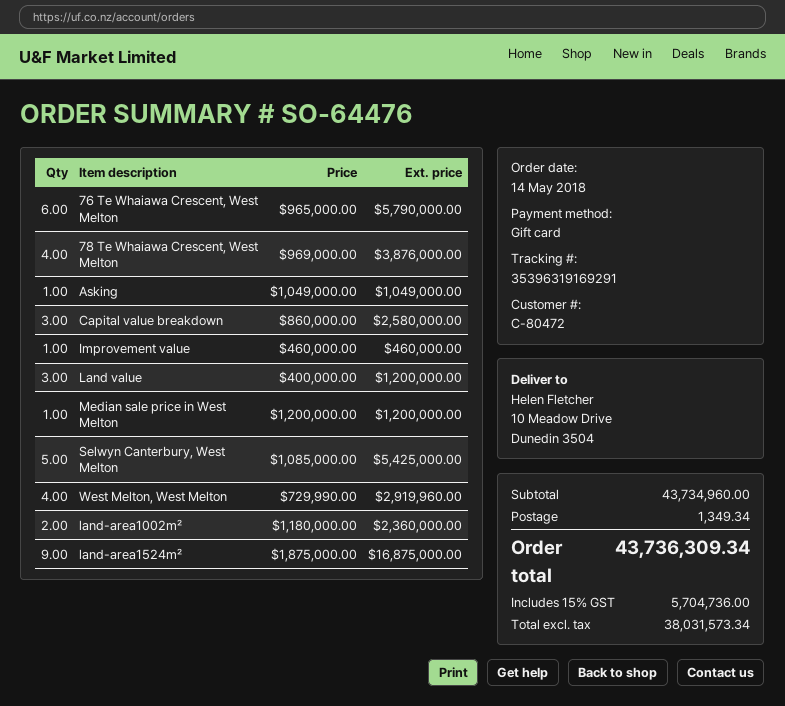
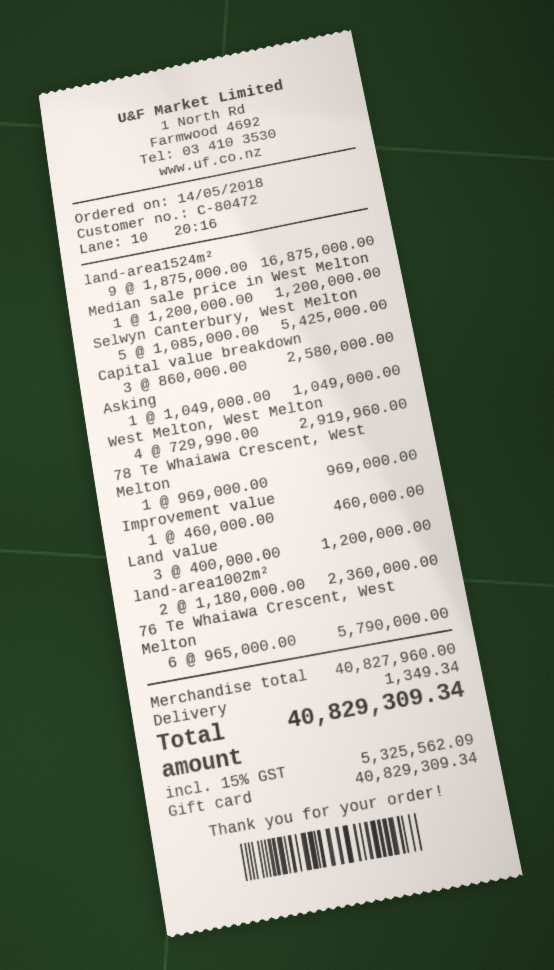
78 Te Whaiawa Crescent, West Melton: 4 x 969000.00 = 3876000.00 -> 1 x 969000.00 = 969000.00
subtotal: 43734960.00 -> 40827960.00
tax: 15% = 5704736.00 -> 15% = 5325562.09
total: 43736309.34 -> 40829309.34

